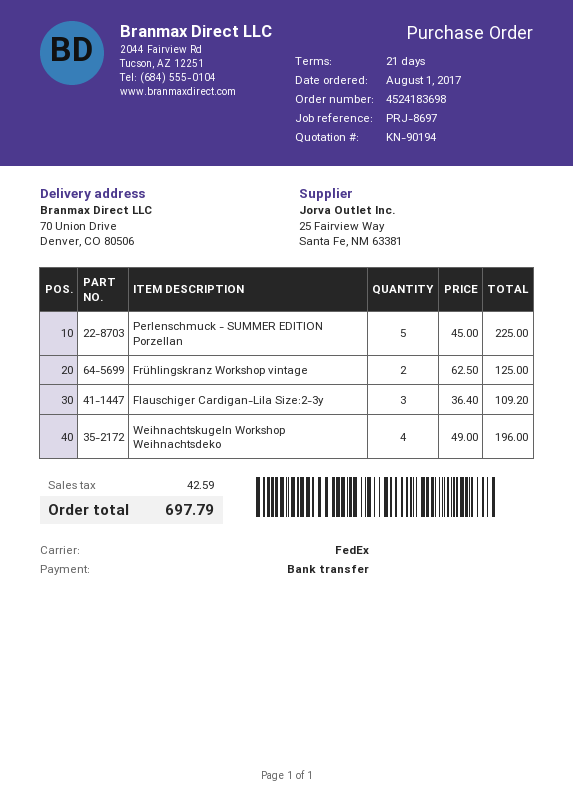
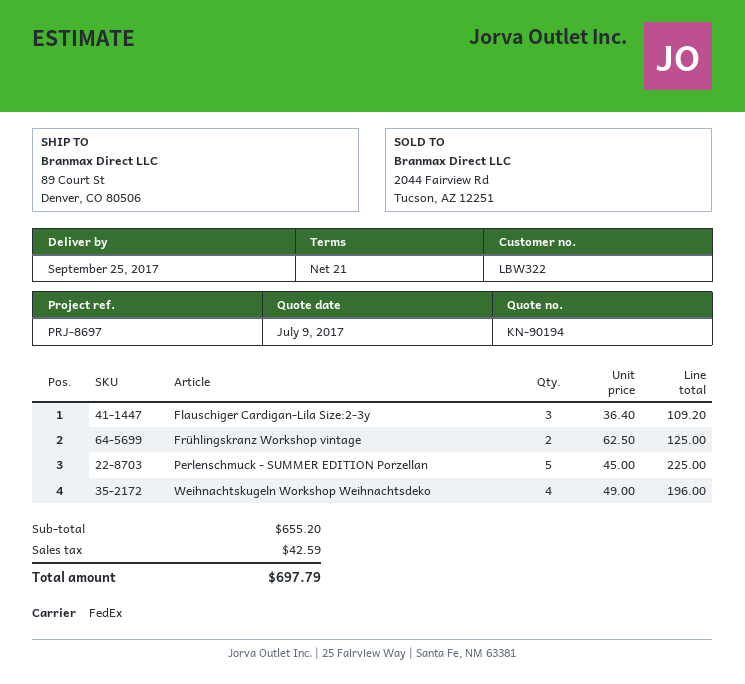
ship to: 70 Union Drive, Denver, CO 80506 -> 89 Court St, Denver, CO 80506

